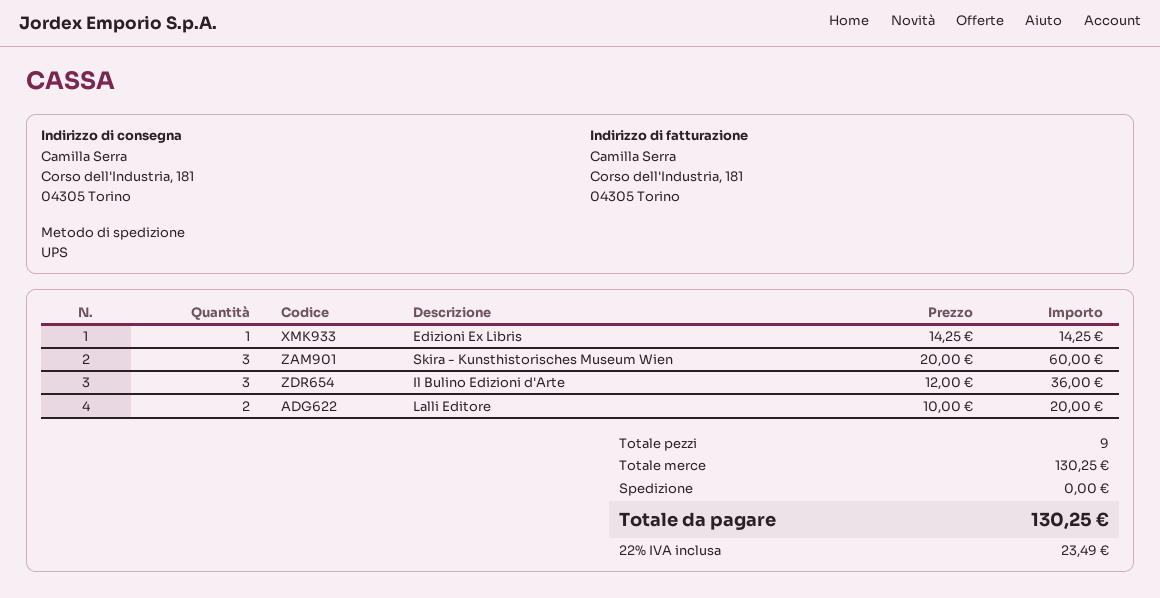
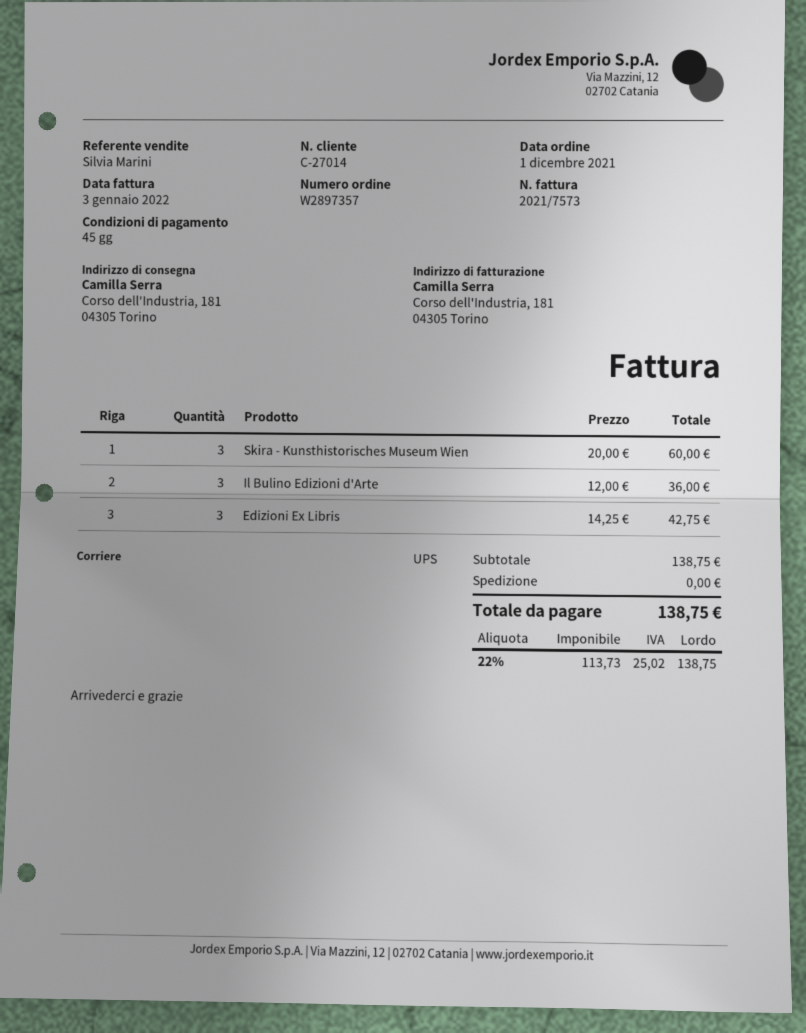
Edizioni Ex Libris: 1 x 14.25 = 14.25 -> 3 x 14.25 = 42.75
Lalli Editore: 2 x 10.00 = 20.00 -> none
subtotal: 130.25 -> 138.75
tax: 22% = 23.49 -> 22% = 25.02
total: 130.25 -> 138.75

